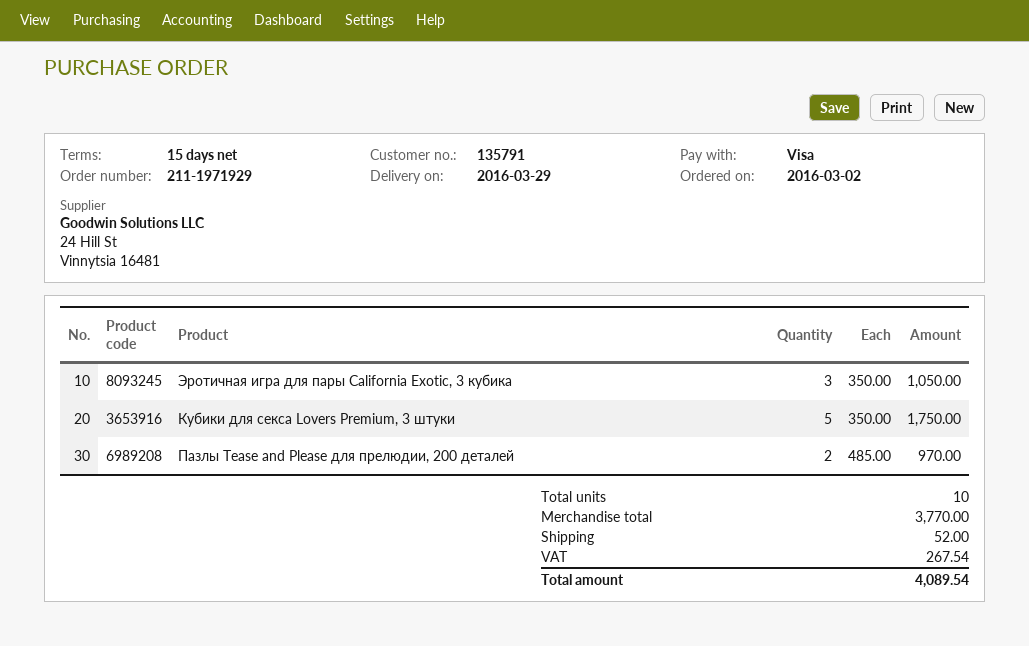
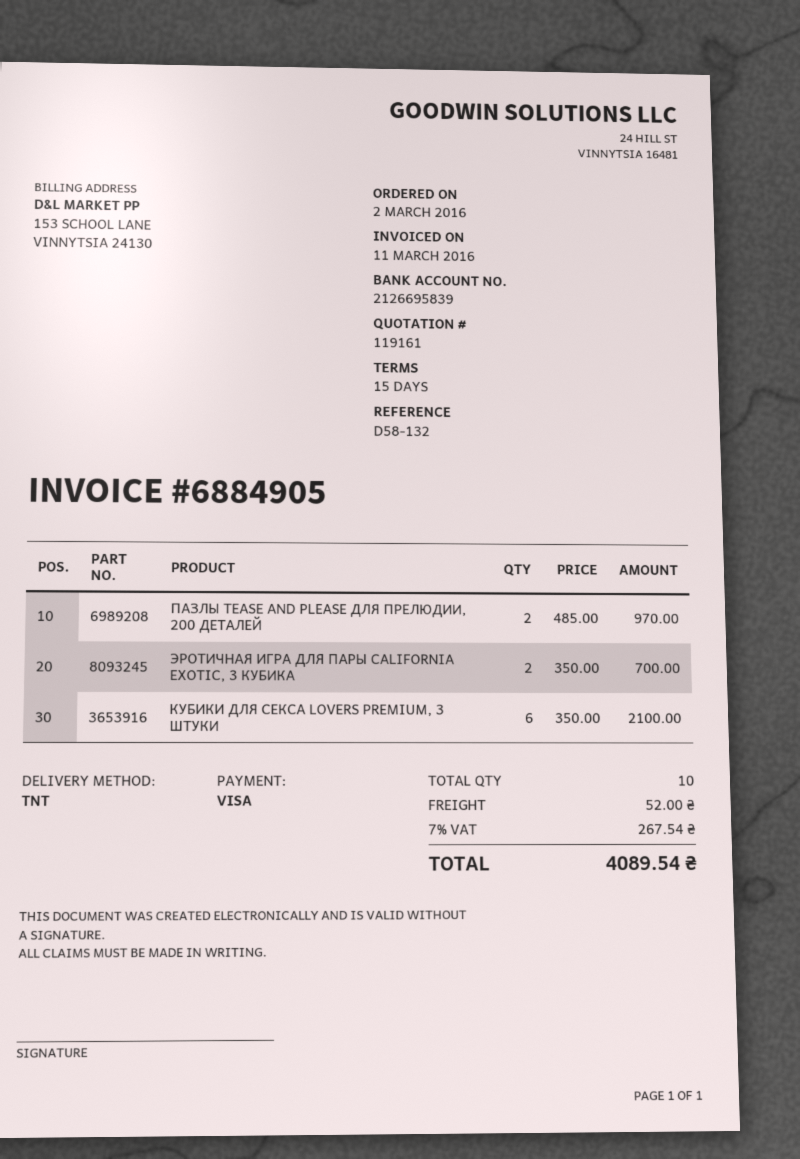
Эротичная игра для пары California Exotic, 3 кубика: 3 x 350.00 = 1050.00 -> 2 x 350.00 = 700.00
Кубики для секса Lovers Premium, 3 штуки: 5 x 350.00 = 1750.00 -> 6 x 350.00 = 2100.00

